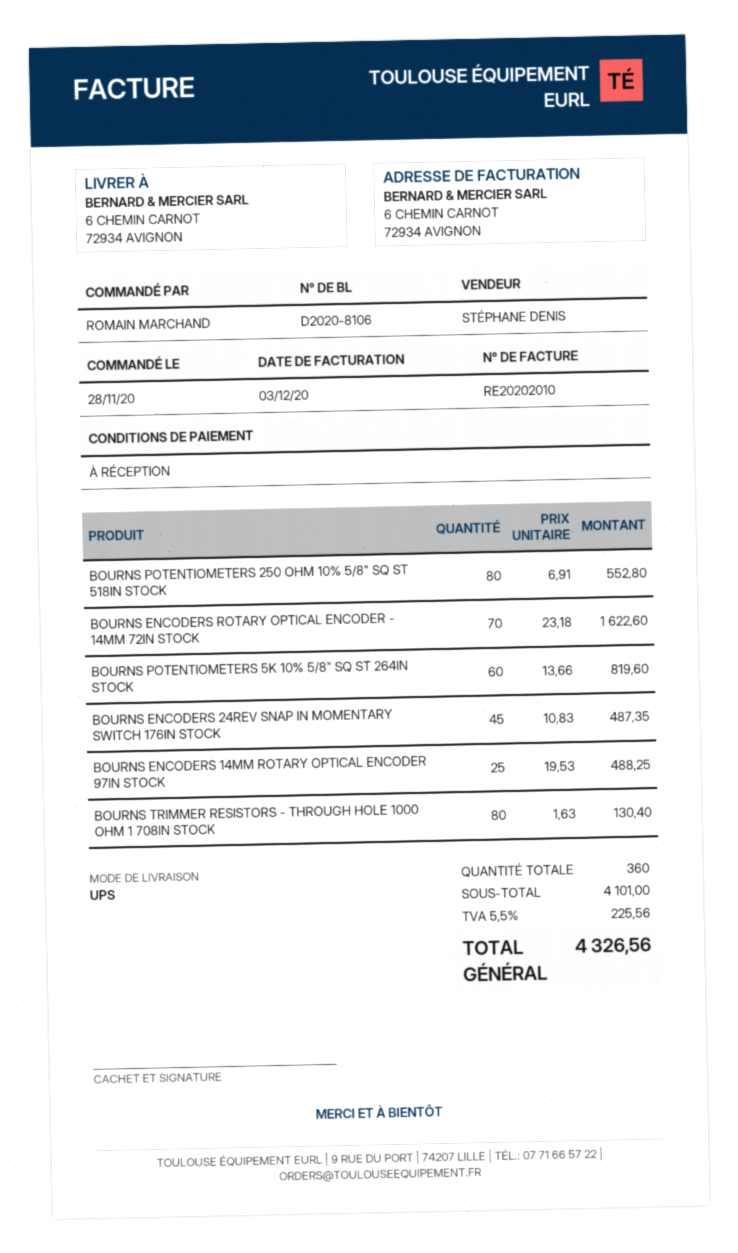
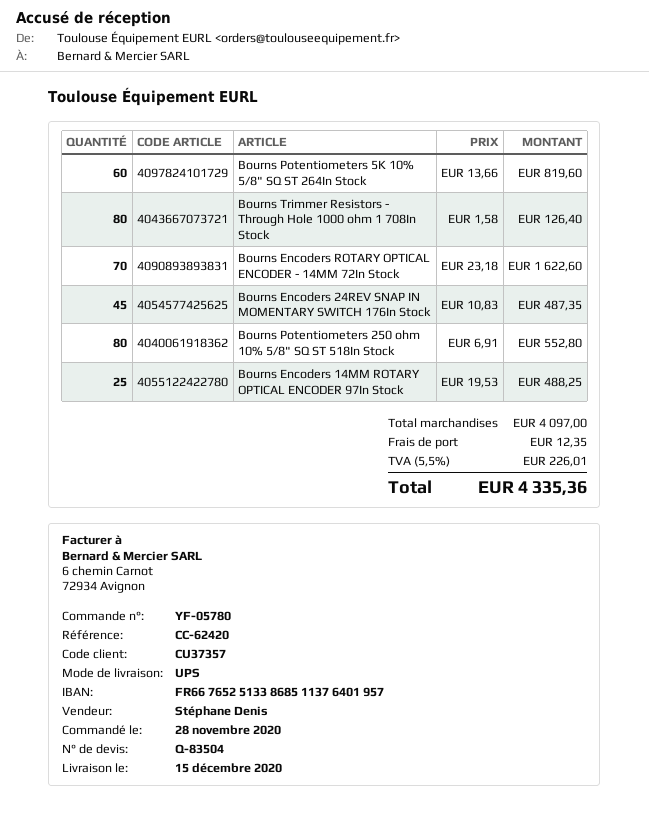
BOURNS TRIMMER RESISTORS - THROUGH HOLE 1000 OHM 1 708IN STOCK: 80 x 1.63 = 130.40 -> 80 x 1.58 = 126.40
subtotal: 4101.00 -> 4097.00
shipping: none -> 12.35
tax: 5.5% = 225.56 -> 5.5% = 226.01
total: 4326.56 -> 4335.36

